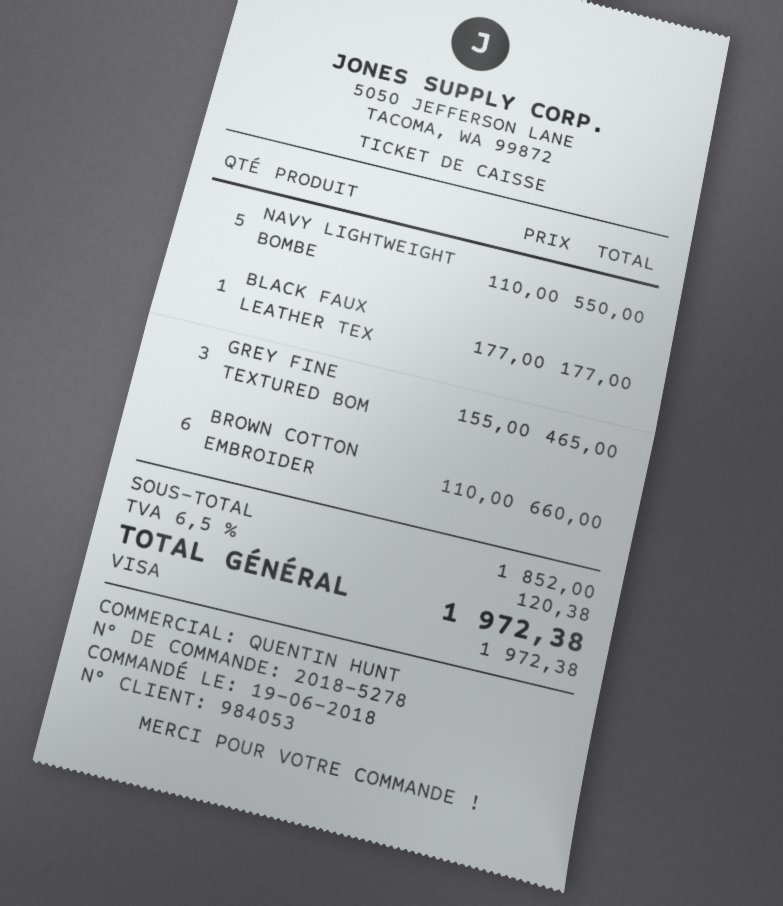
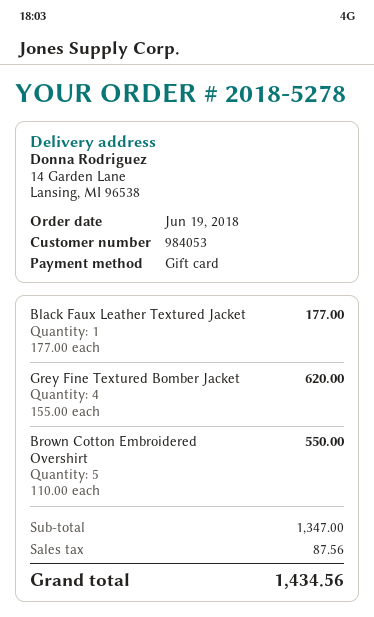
payment method: Visa -> gift card
NAVY LIGHTWEIGHT BOMBE: 5 x 110.00 = 550.00 -> none
GREY FINE TEXTURED BOM: 3 x 155.00 = 465.00 -> 4 x 155.00 = 620.00
BROWN COTTON EMBROIDER: 6 x 110.00 = 660.00 -> 5 x 110.00 = 550.00
subtotal: 1852.00 -> 1347.00
tax: 120.38 -> 87.56
total: 1972.38 -> 1434.56

